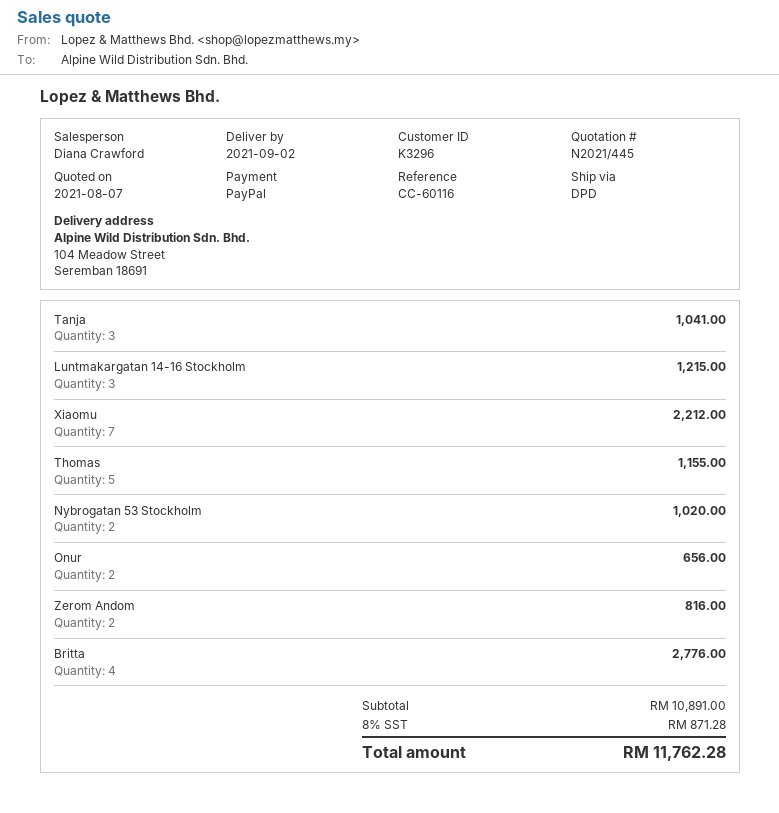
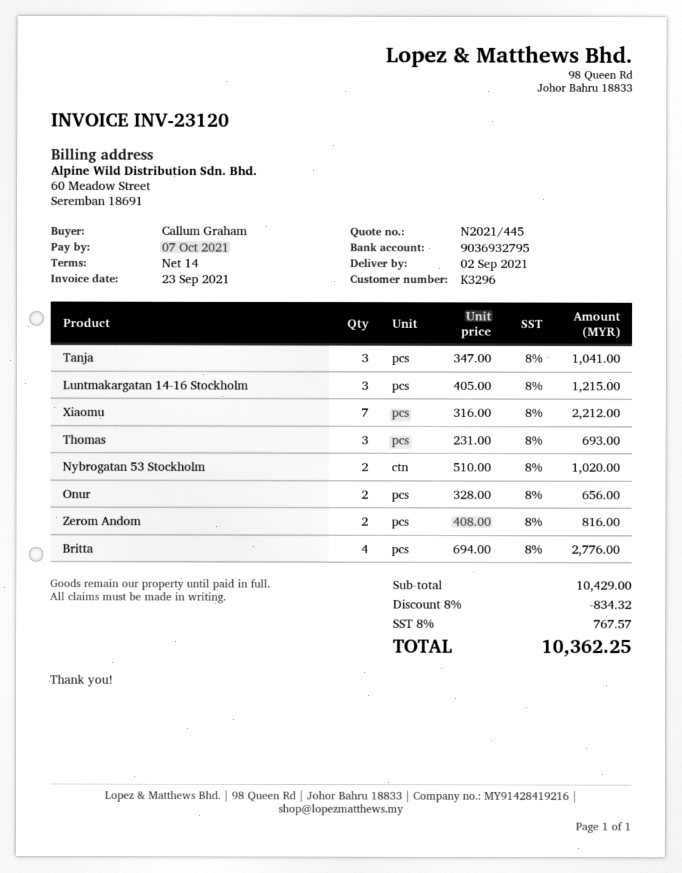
Thomas: 5 for 1155.00 -> 3 for 693.00
subtotal: 10891.00 -> 10429.00
discount: none -> 8% = 834.32
tax: 8% = 871.28 -> 8% = 767.57
total: 11762.28 -> 10362.25

